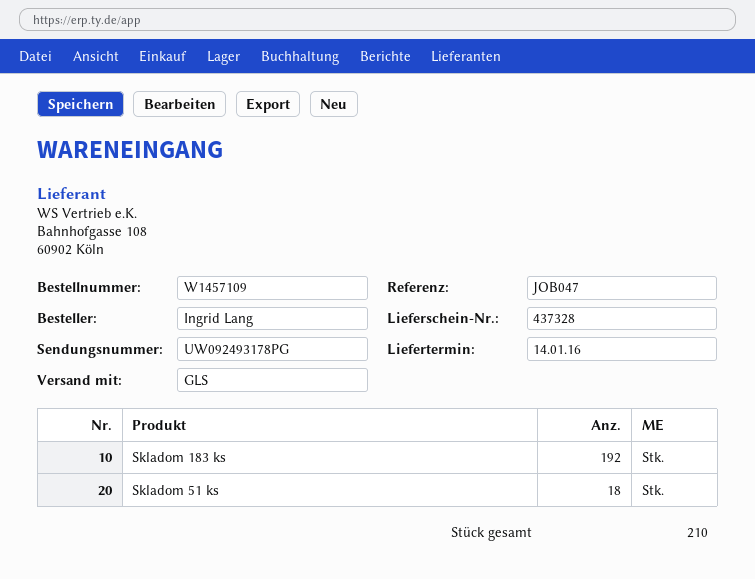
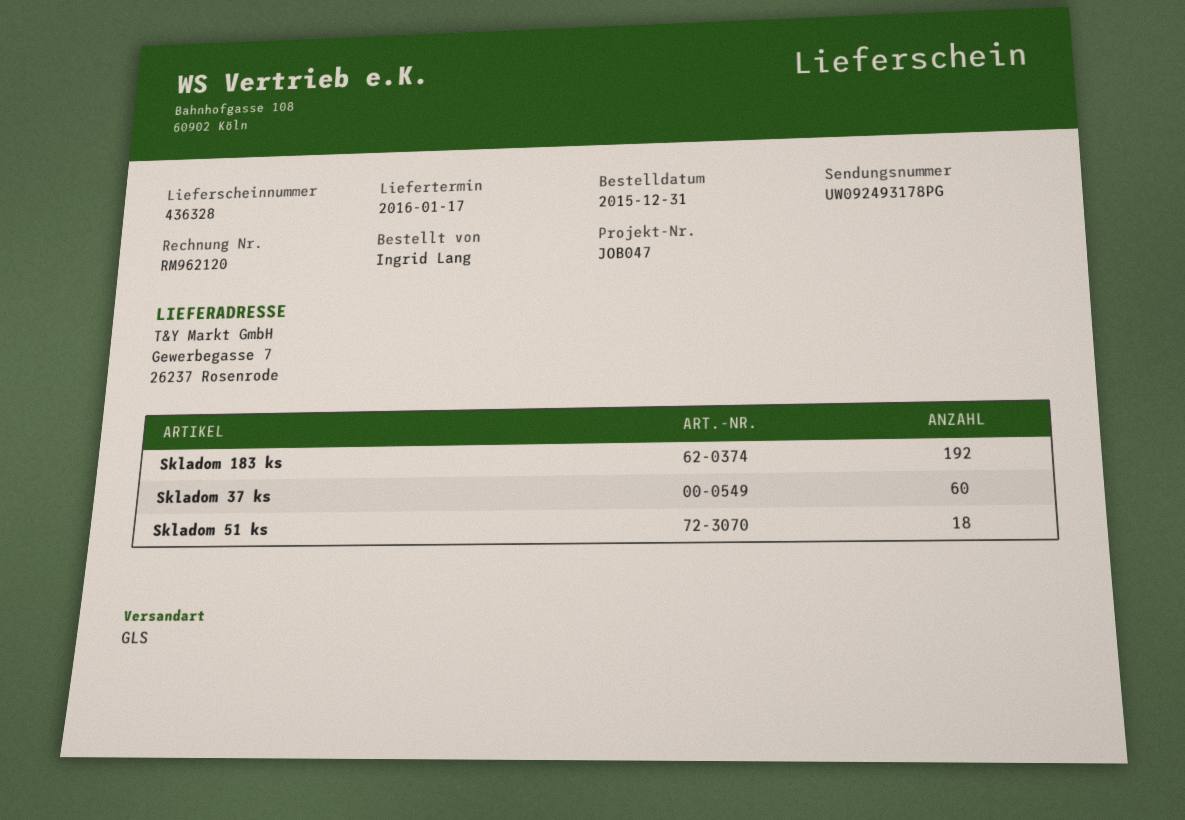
delivery note number: 437328 -> 436328
delivery date: 2016-01-14 -> 2016-01-17
Skladom 37 ks: none -> 60

